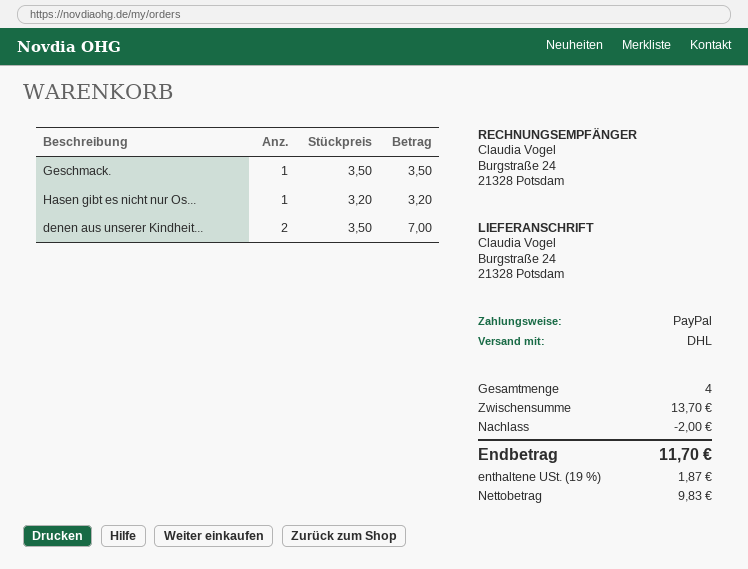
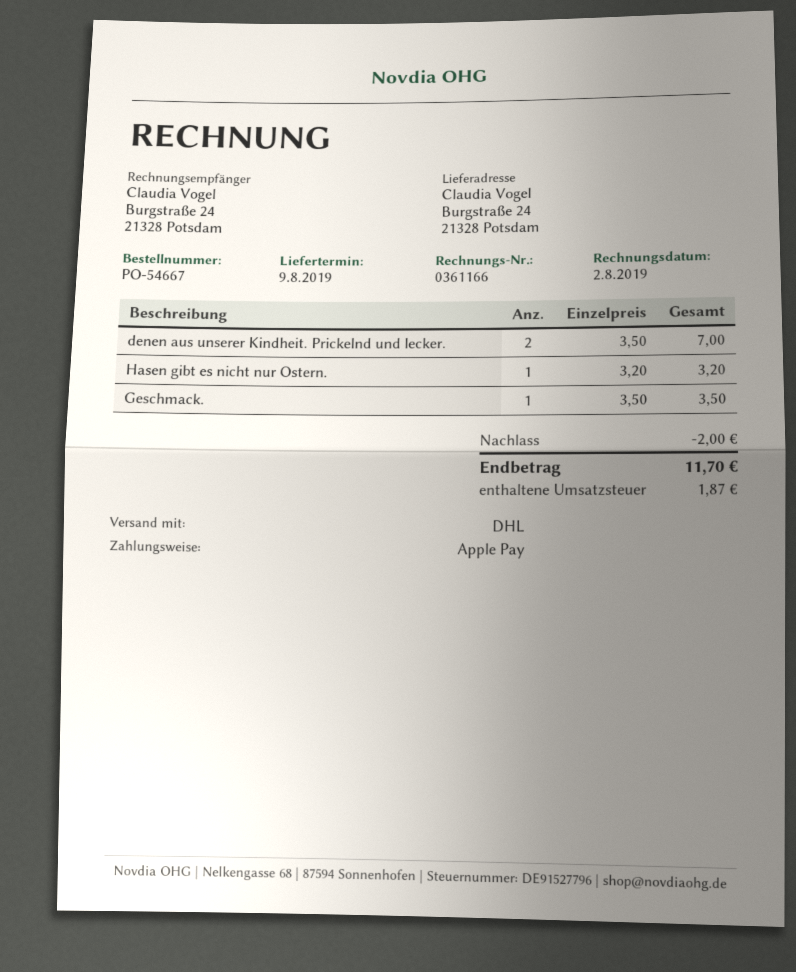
payment method: PayPal -> Apple Pay

